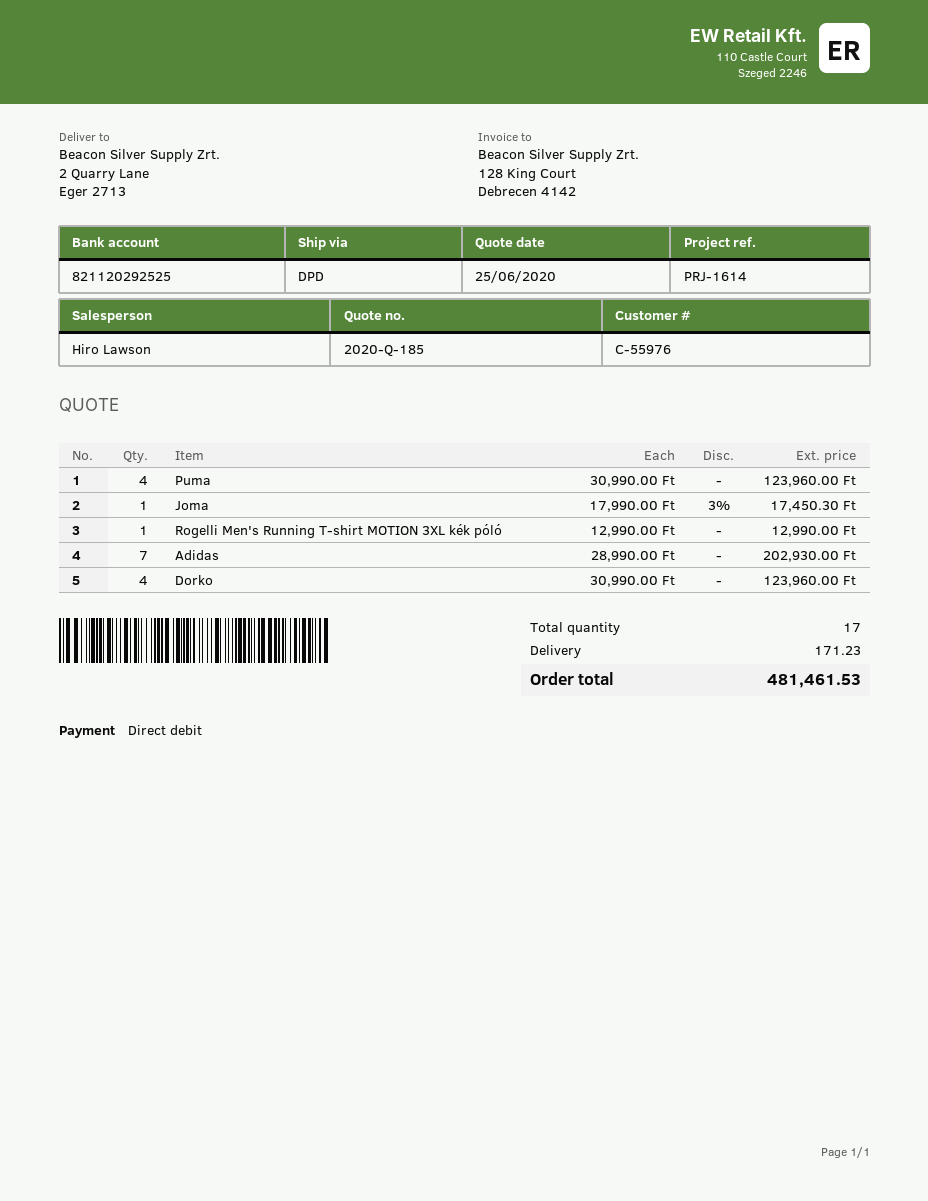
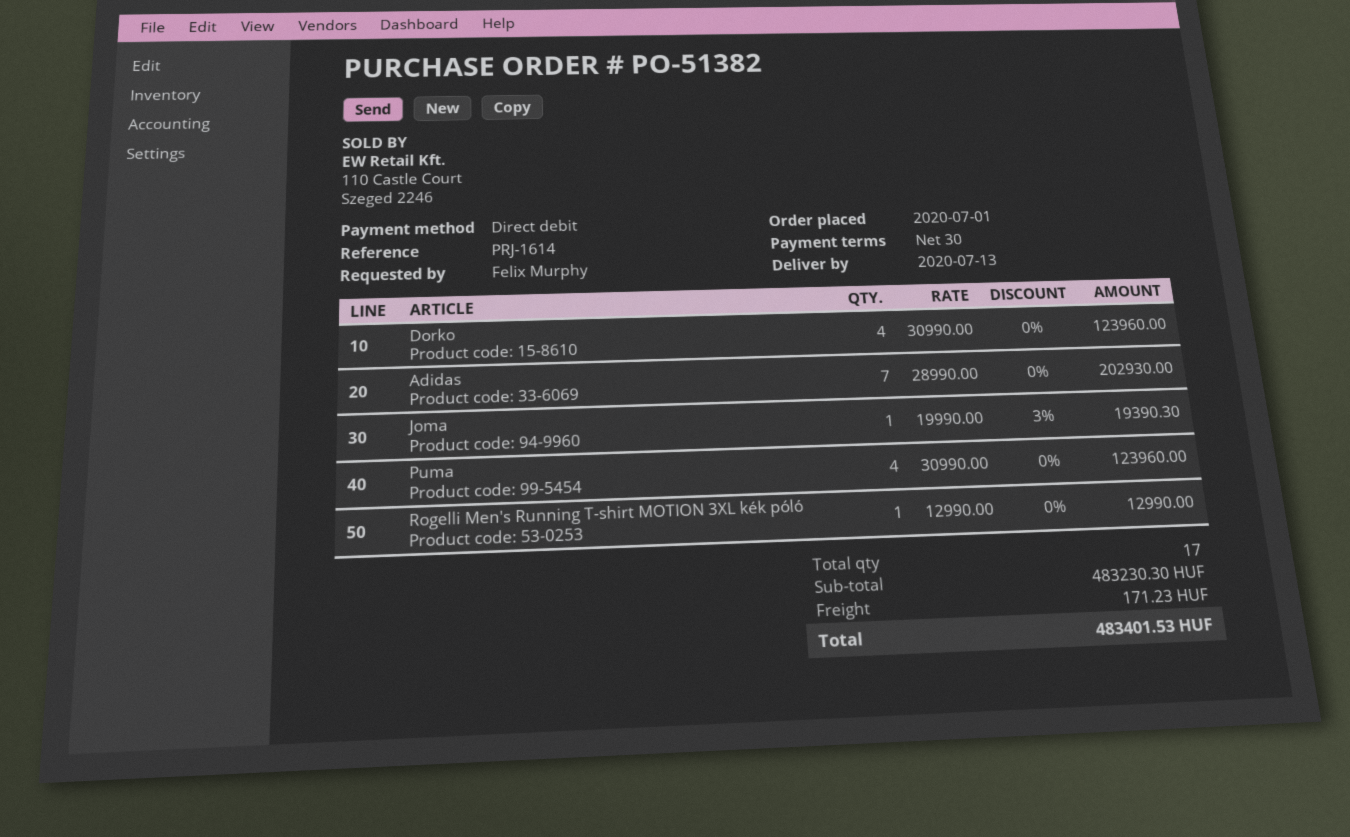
Joma: 1 x 17990.00 - 3% = 17450.30 -> 1 x 19990.00 - 3% = 19390.30
total: 481461.53 -> 483401.53

